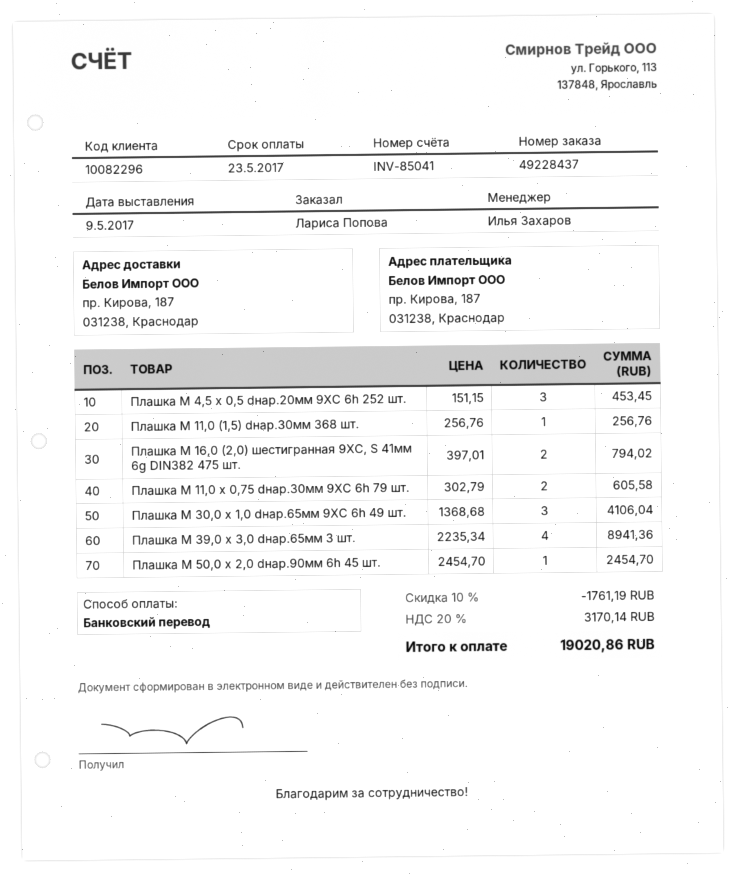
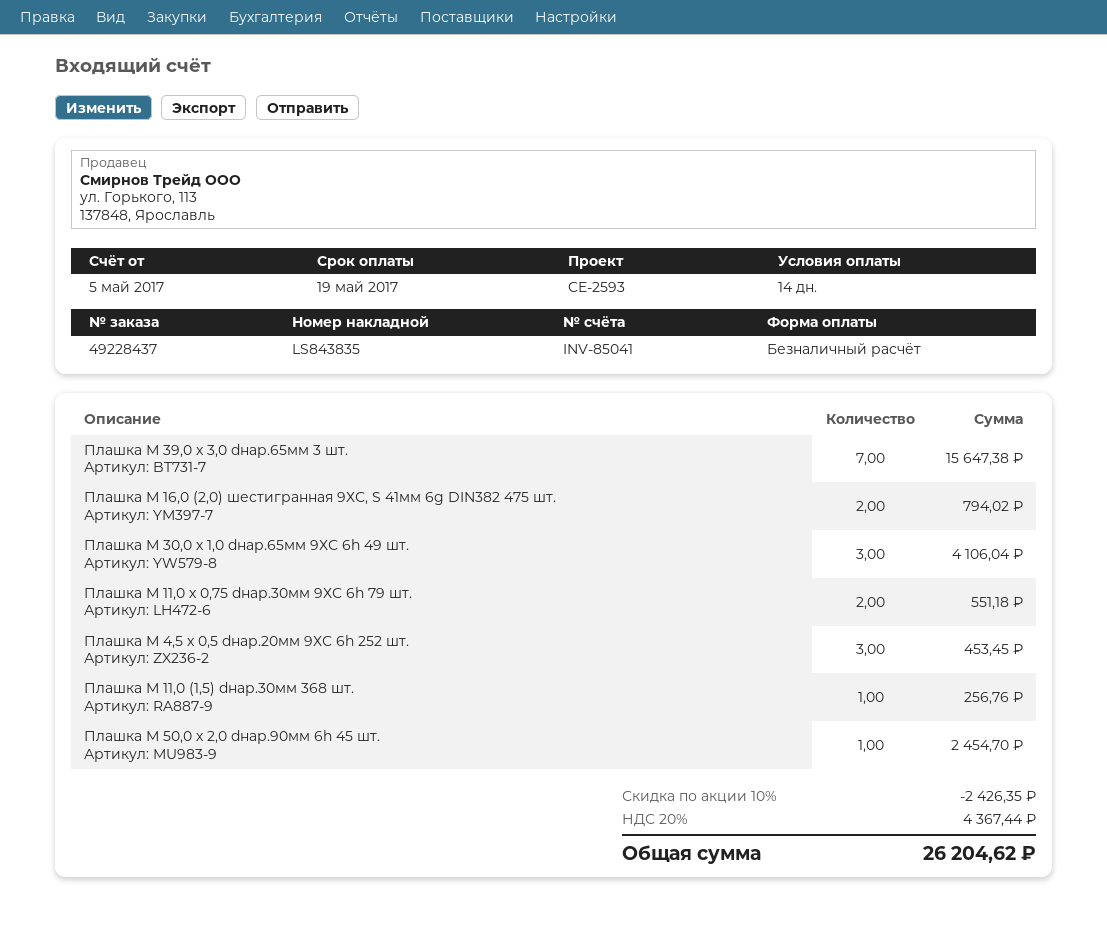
invoice date: 2017-05-09 -> 2017-05-05
due date: 2017-05-23 -> 2017-05-19
Плашка М 11,0 х 0,75 dнар.30мм 9ХС 6h 79 шт.: 2 for 605.58 -> 2 for 551.18
Плашка М 39,0 х 3,0 dнар.65мм 3 шт.: 4 for 8941.36 -> 7 for 15647.38
discount: 10% = 1761.19 -> 10% = 2426.35
tax: 20% = 3170.14 -> 20% = 4367.44
total: 19020.86 -> 26204.62

